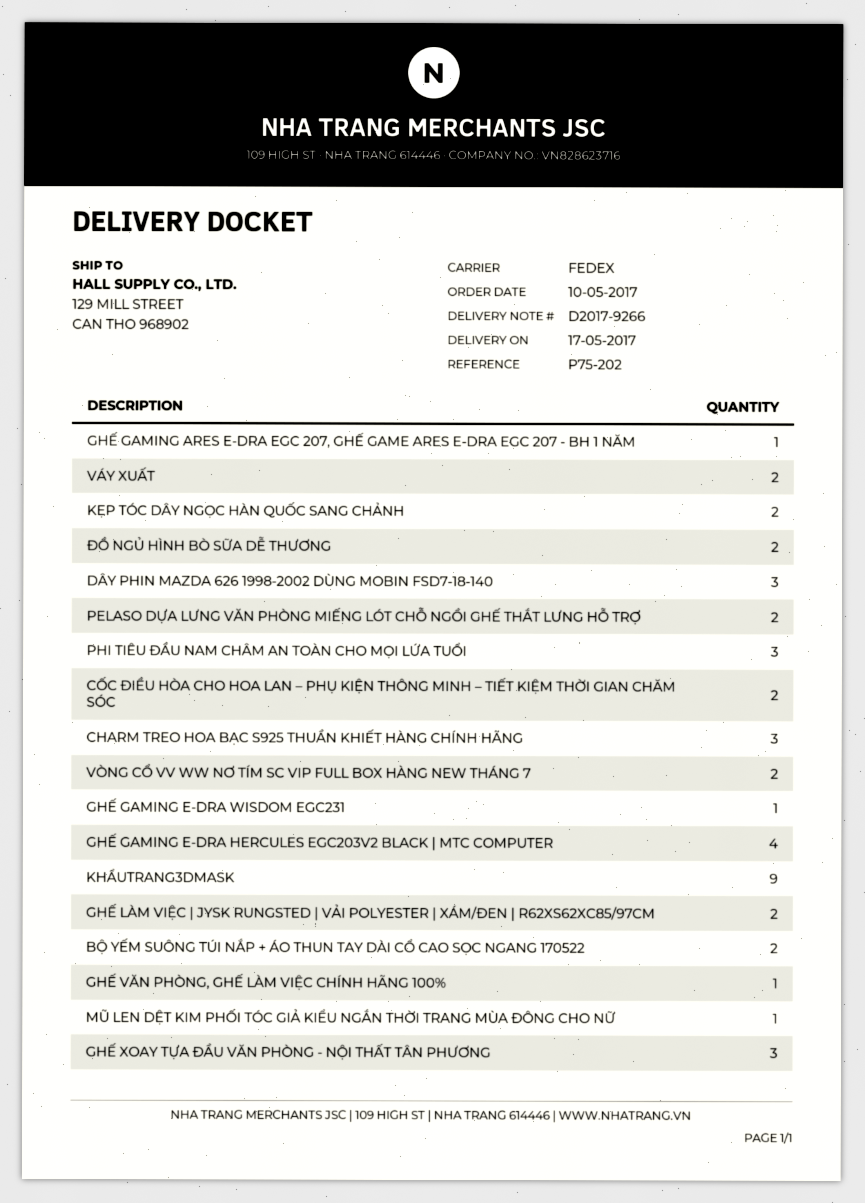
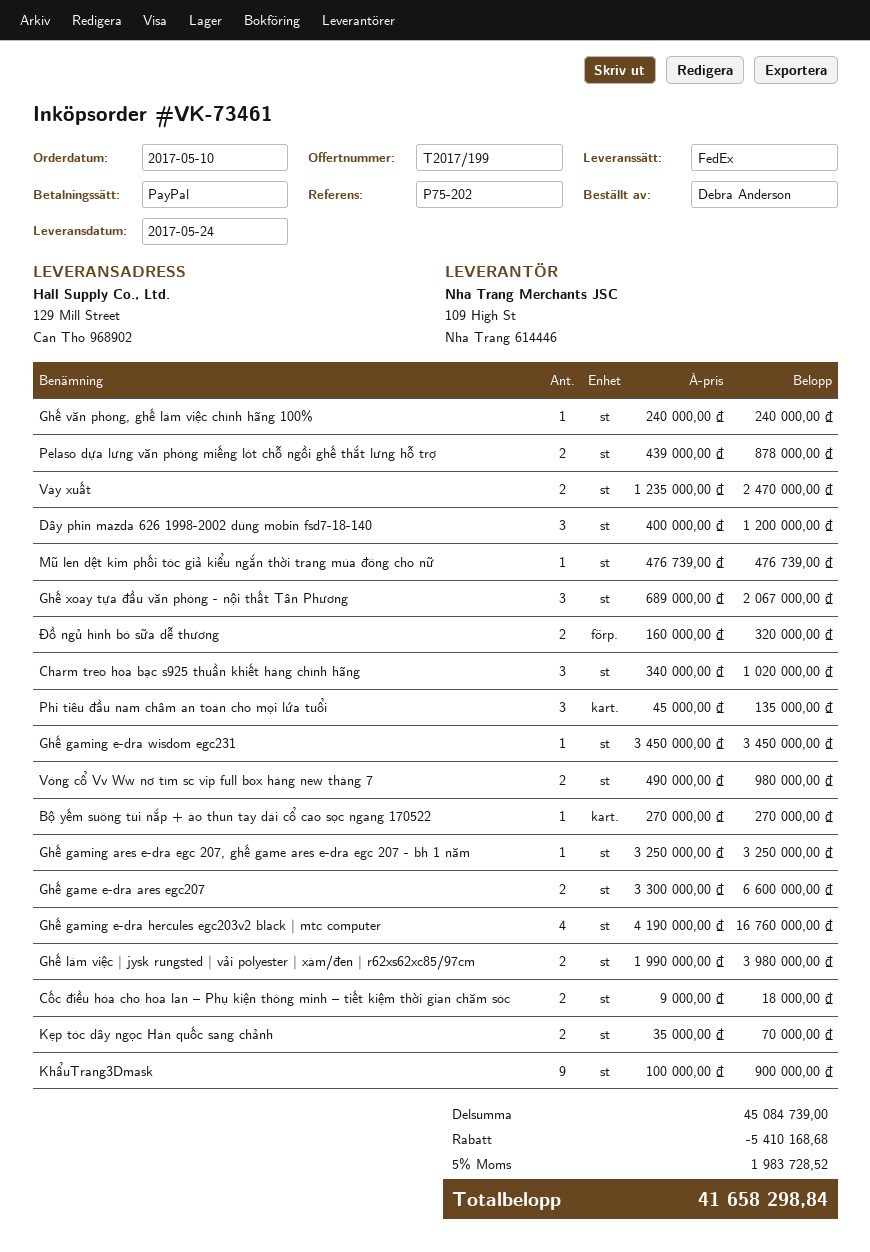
delivery date: 2017-05-17 -> 2017-05-24
BỘ YẾM SUÔNG TÚI NẮP + ÁO THUN TAY DÀI CỔ CAO SỌC NGANG 170522: 2 -> 1
Ghế game e-dra ares egc207: none -> 2

